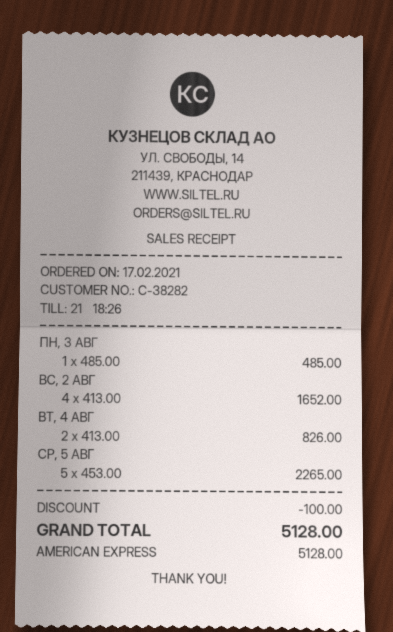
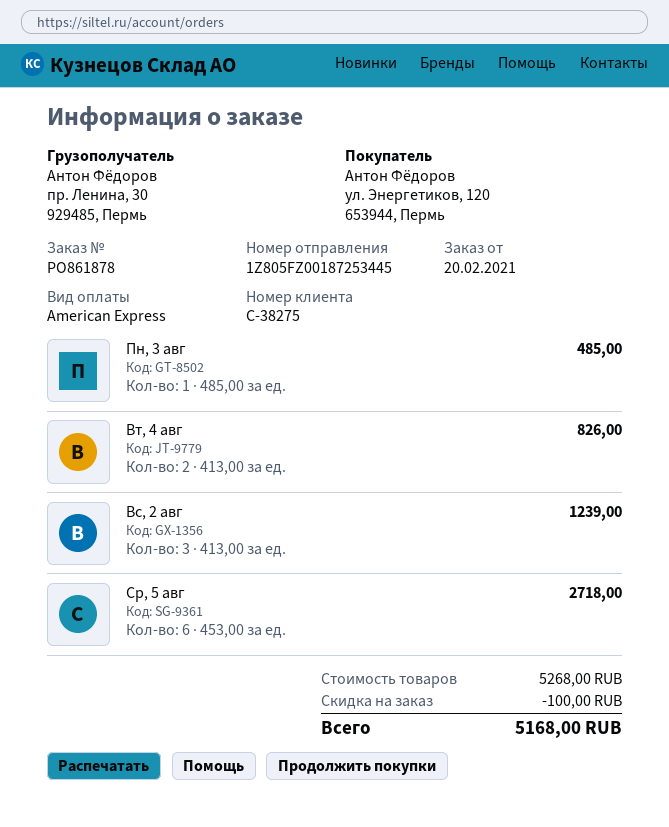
order date: 2021-02-17 -> 2021-02-20
customer number: C-38282 -> C-38275
ВС, 2 АВГ: 4 x 413.00 = 1652.00 -> 3 x 413.00 = 1239.00
СР, 5 АВГ: 5 x 453.00 = 2265.00 -> 6 x 453.00 = 2718.00
total: 5128.00 -> 5168.00

